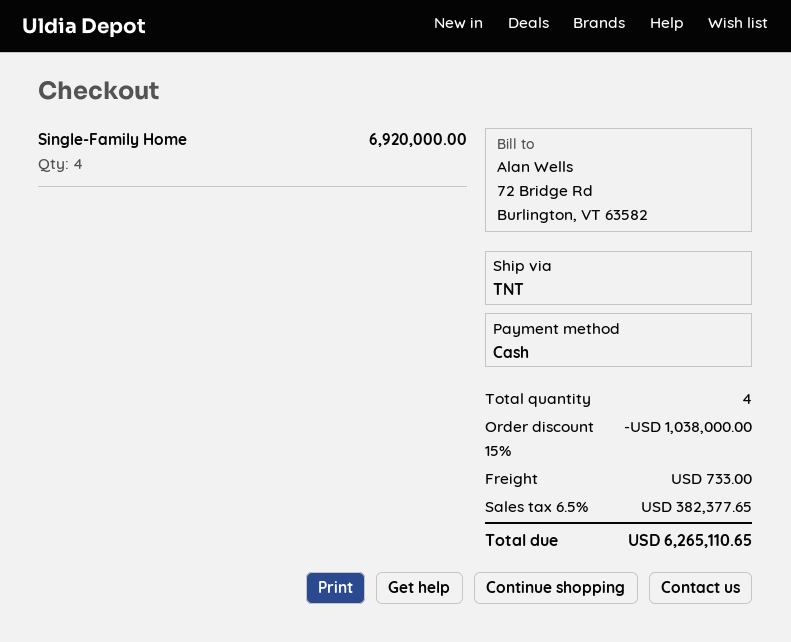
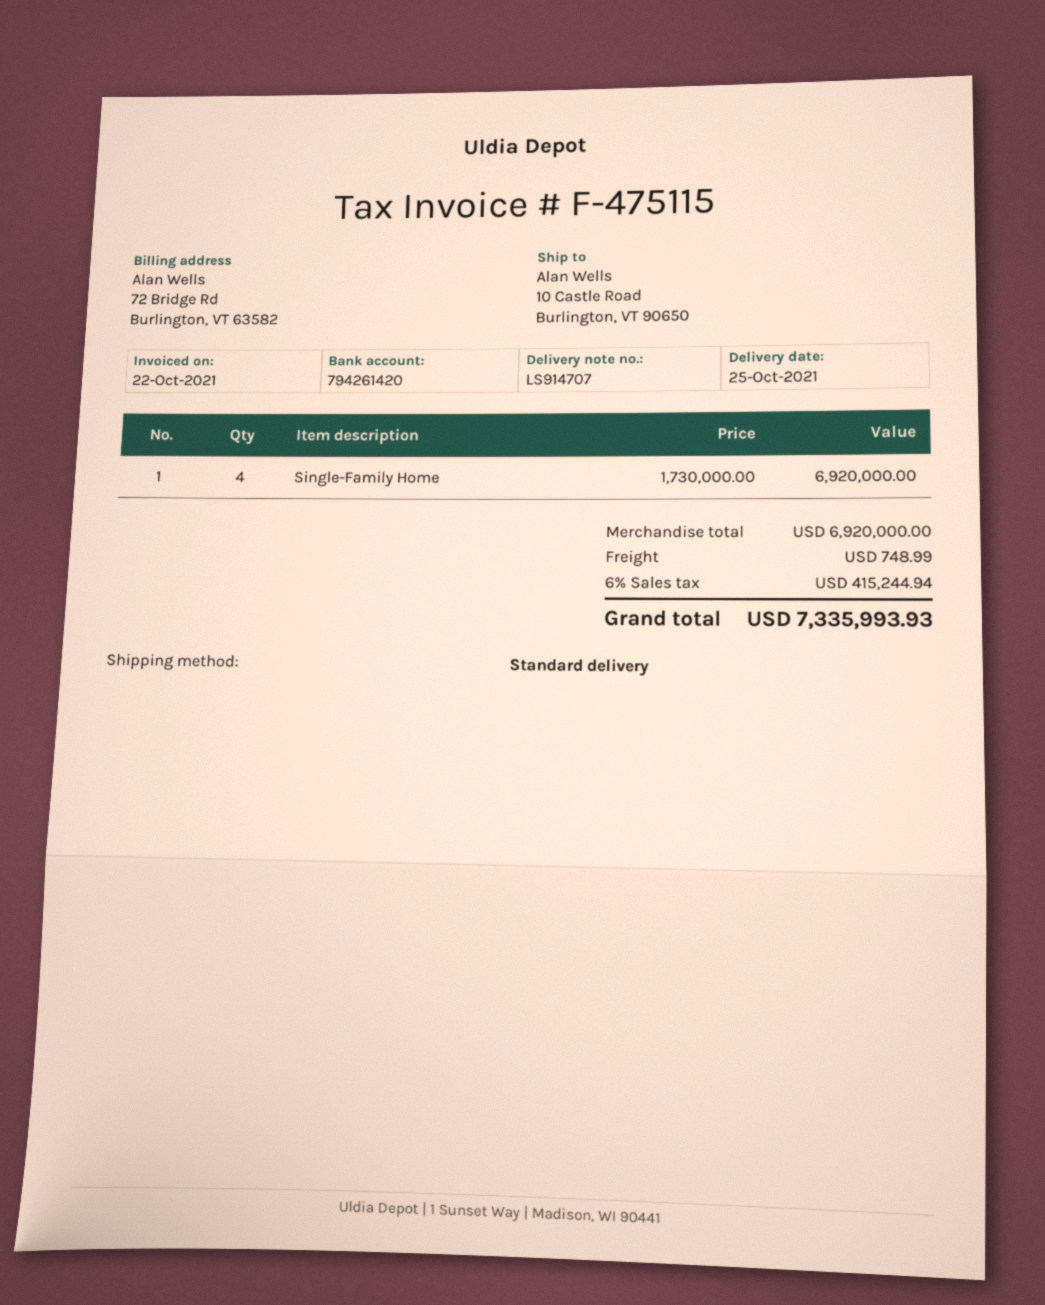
shipping method: TNT -> standard
discount: 15% = 1038000.00 -> none
shipping: 733.00 -> 748.99
tax: 6.5% = 382377.65 -> 6% = 415244.94
total: 6265110.65 -> 7335993.93

